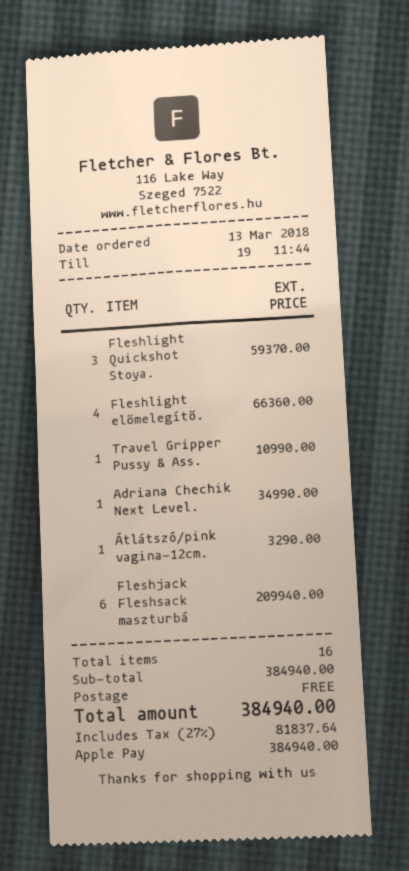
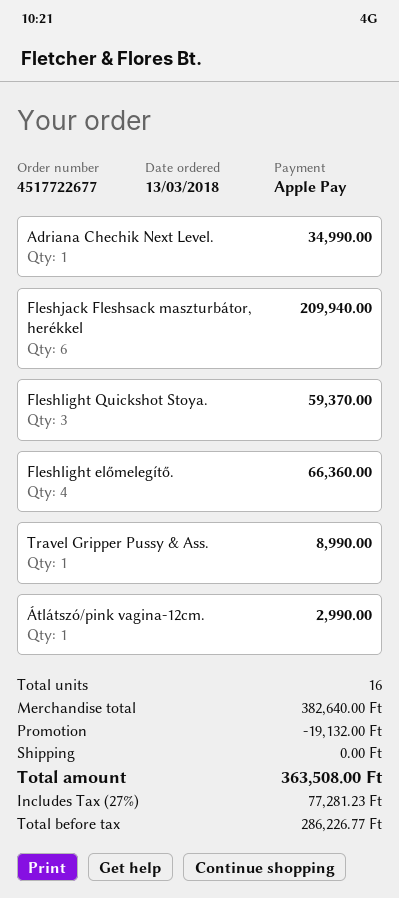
Travel Gripper Pussy & Ass.: 1 for 10990.00 -> 1 for 8990.00
Átlátszó/pink vagina-12cm.: 1 for 3290.00 -> 1 for 2990.00
subtotal: 384940.00 -> 382640.00
discount: none -> 19132.00
tax: 27% = 81837.64 -> 27% = 77281.23
total: 384940.00 -> 363508.00

